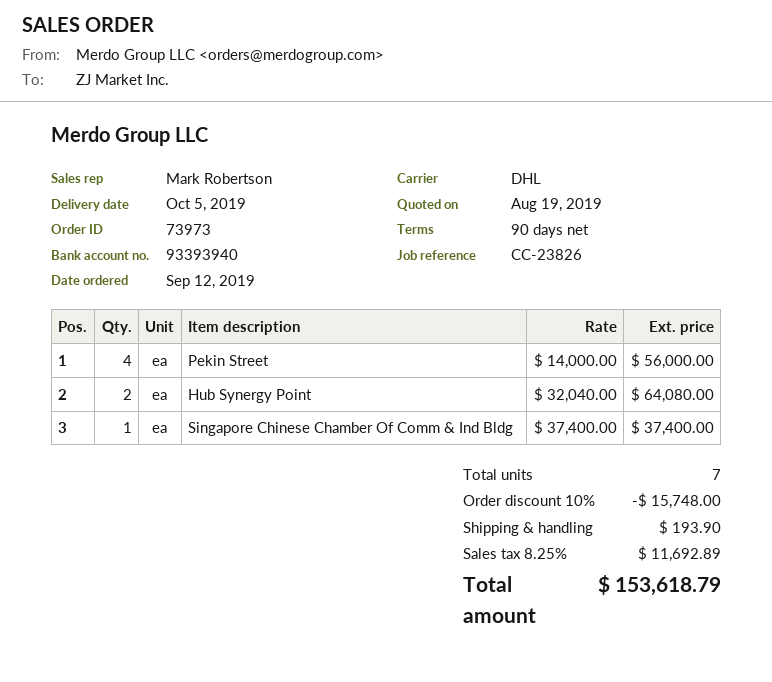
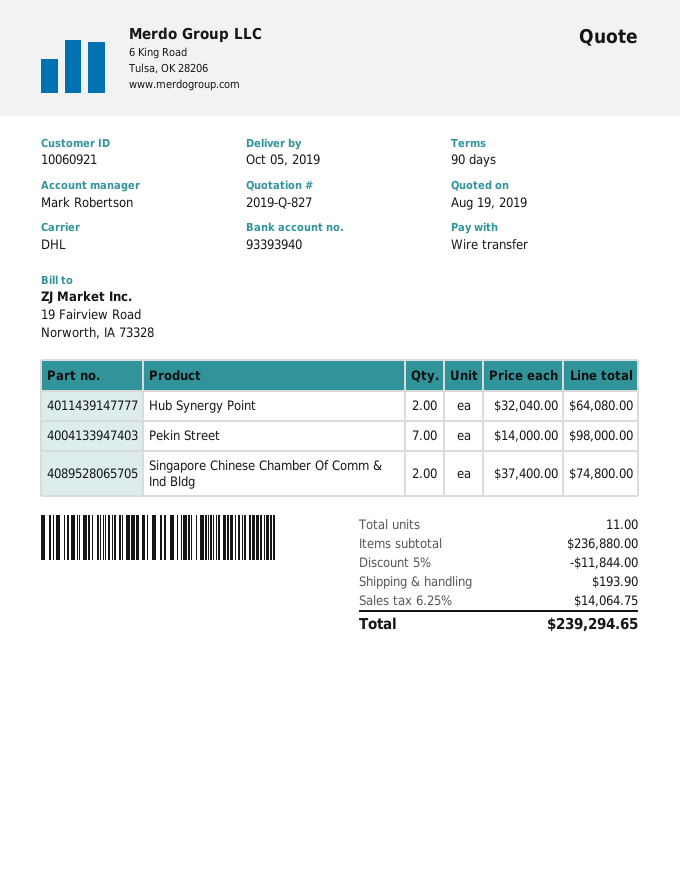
Pekin Street: 4 x 14000.00 = 56000.00 -> 7 x 14000.00 = 98000.00
Singapore Chinese Chamber Of Comm & Ind Bldg: 1 x 37400.00 = 37400.00 -> 2 x 37400.00 = 74800.00
total quantity: 7 -> 11
discount: 10% = 15748.00 -> 5% = 11844.00
tax: 8.25% = 11692.89 -> 6.25% = 14064.75
total: 153618.79 -> 239294.65

